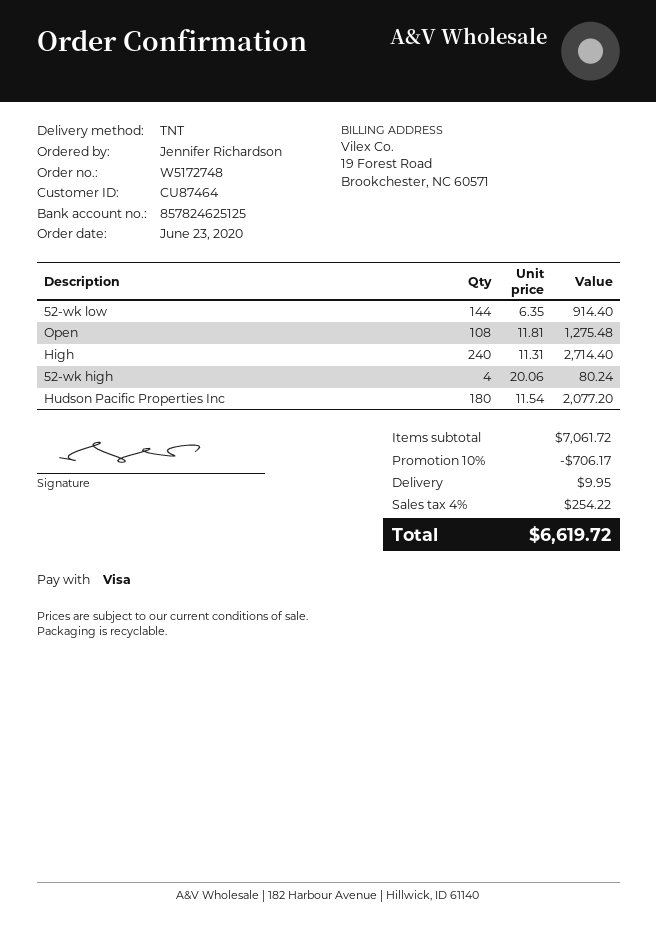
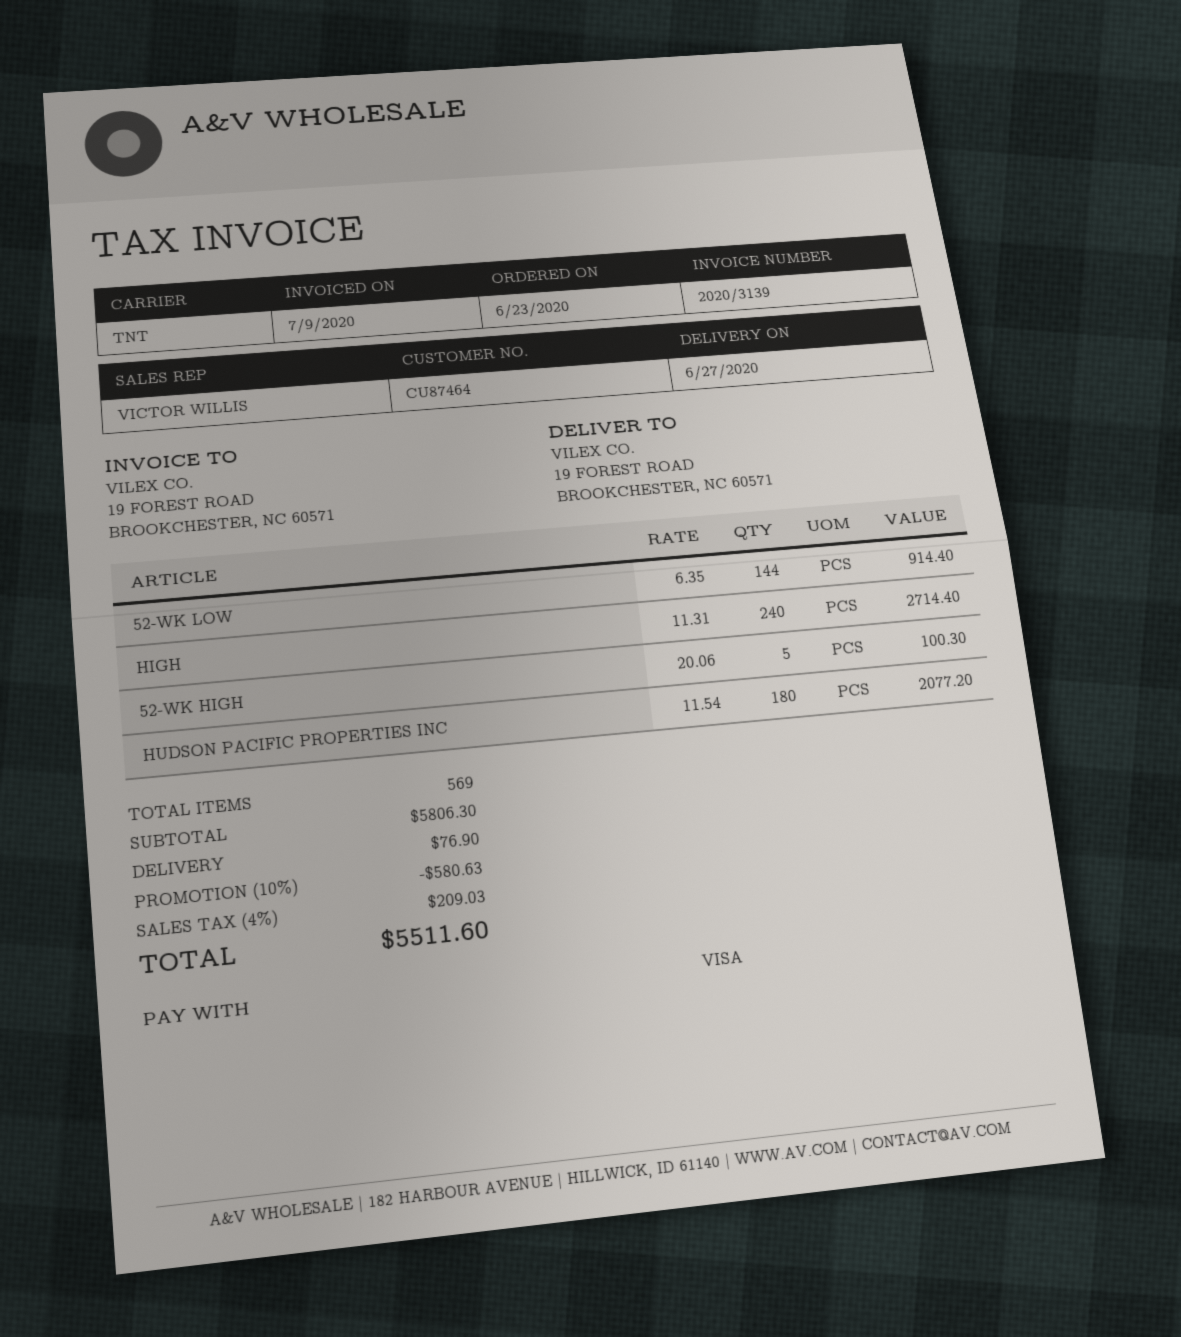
Open: 108 x 11.81 = 1275.48 -> none
52-wk high: 4 x 20.06 = 80.24 -> 5 x 20.06 = 100.30
subtotal: 7061.72 -> 5806.30
discount: 10% = 706.17 -> 10% = 580.63
shipping: 9.95 -> 76.90
tax: 4% = 254.22 -> 4% = 209.03
total: 6619.72 -> 5511.60

